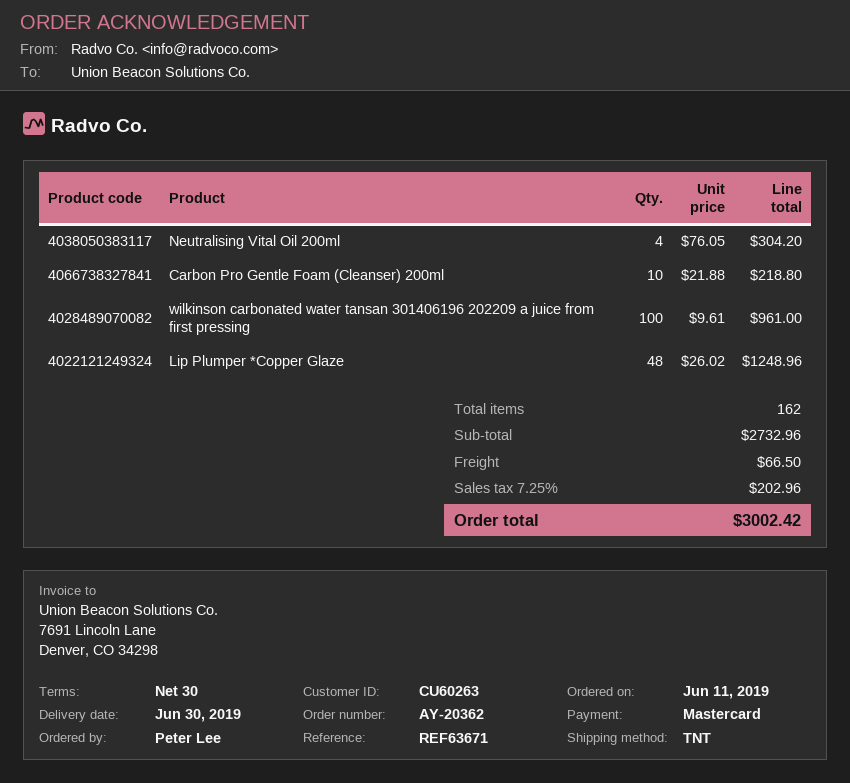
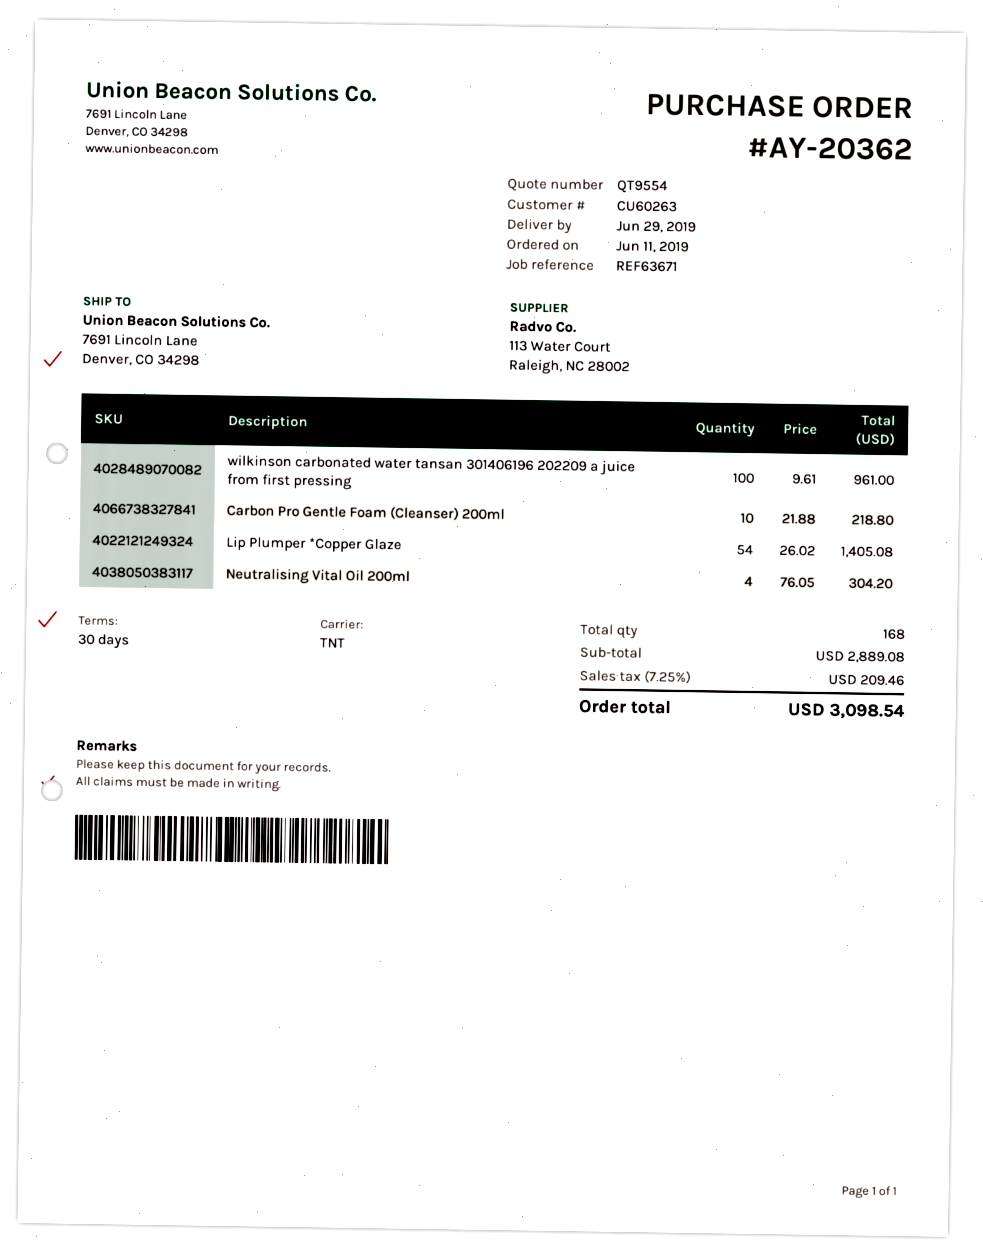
delivery date: 2019-06-30 -> 2019-06-29
Lip Plumper *Copper Glaze: 48 x 26.02 = 1248.96 -> 54 x 26.02 = 1405.08
total quantity: 162 -> 168
subtotal: 2732.96 -> 2889.08
shipping: 66.50 -> none
tax: 7.25% = 202.96 -> 7.25% = 209.46
total: 3002.42 -> 3098.54

